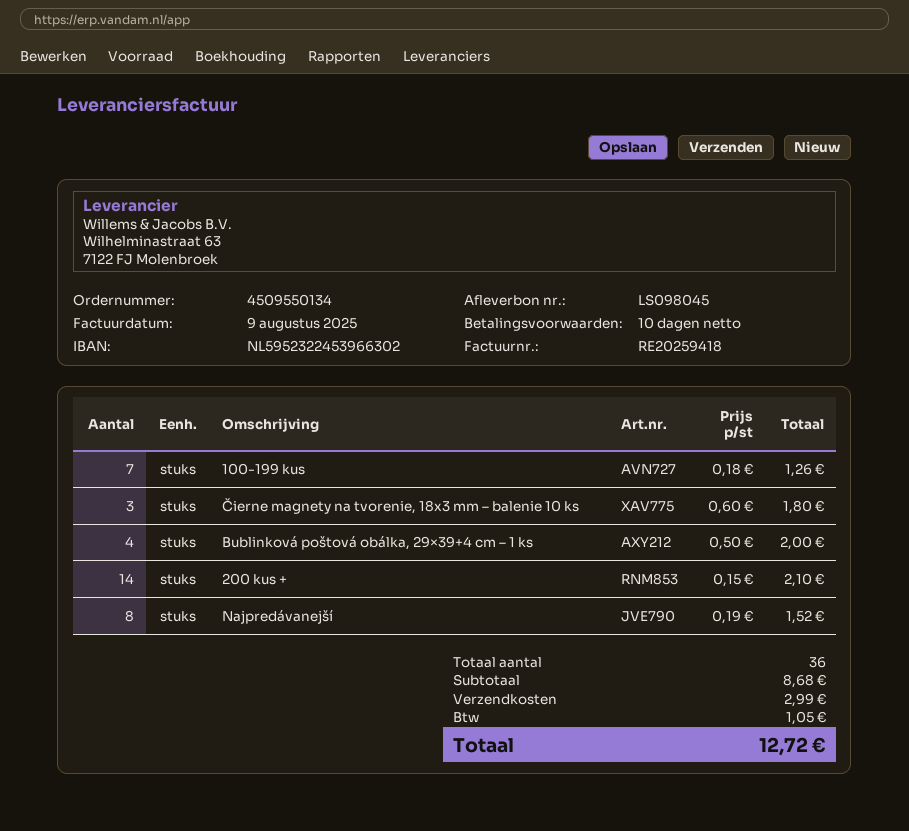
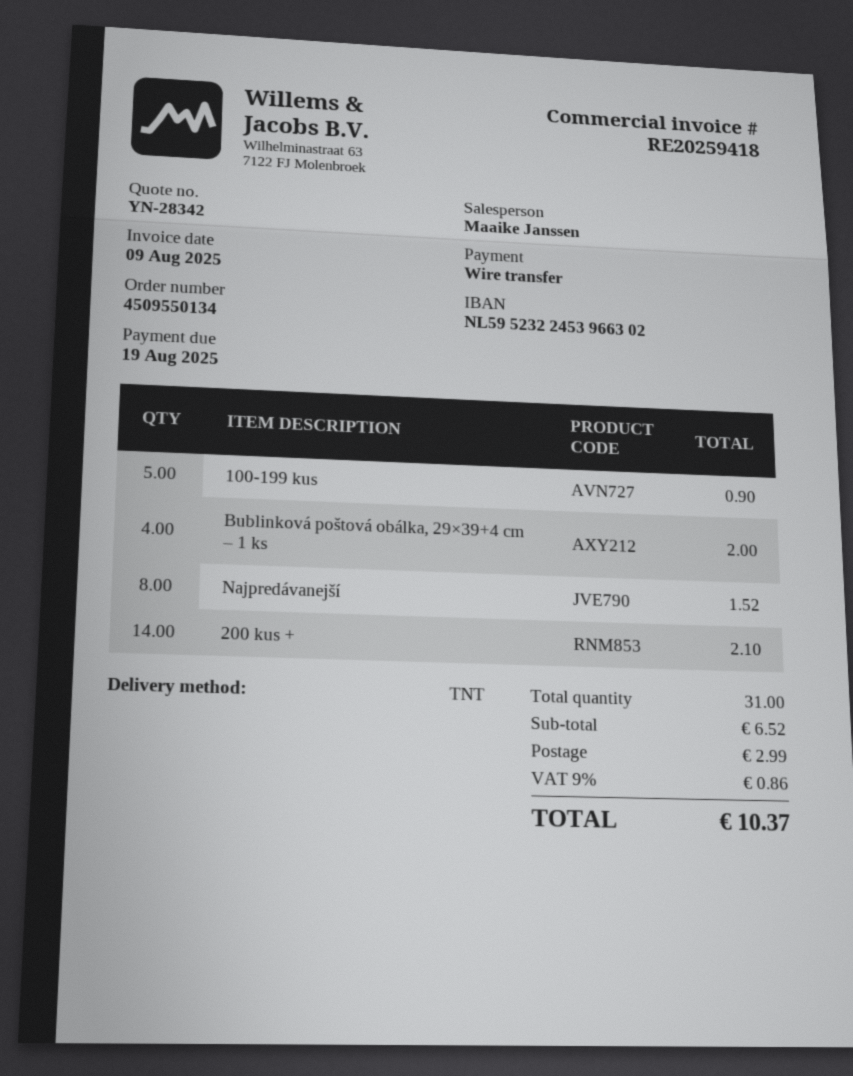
100-199 kus: 7 for 1.26 -> 5 for 0.90
Čierne magnety na tvorenie, 18x3 mm – balenie 10 ks: 3 for 1.80 -> none
total quantity: 36 -> 31
subtotal: 8.68 -> 6.52
tax: 1.05 -> 0.86
total: 12.72 -> 10.37

